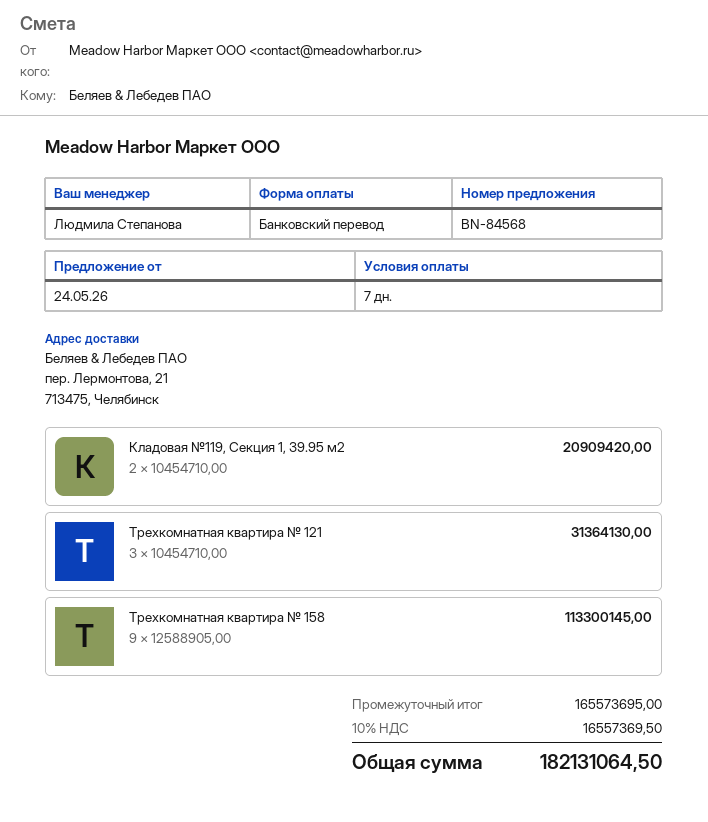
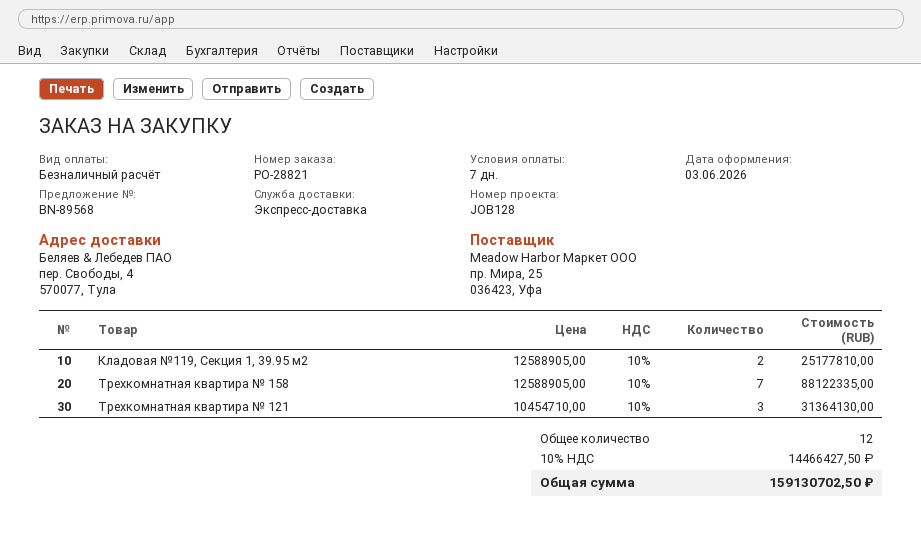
quote number: BN-84568 -> BN-89568
ship to: пер. Лермонтова, 21, 713475, Челябинск -> пер. Свободы, 4, 570077, Тула
Кладовая №119, Секция 1, 39.95 м2: 2 x 10454710.00 = 20909420.00 -> 2 x 12588905.00 = 25177810.00
Трехкомнатная квартира № 158: 9 x 12588905.00 = 113300145.00 -> 7 x 12588905.00 = 88122335.00
tax: 10% = 16557369.50 -> 10% = 14466427.50
total: 182131064.50 -> 159130702.50

